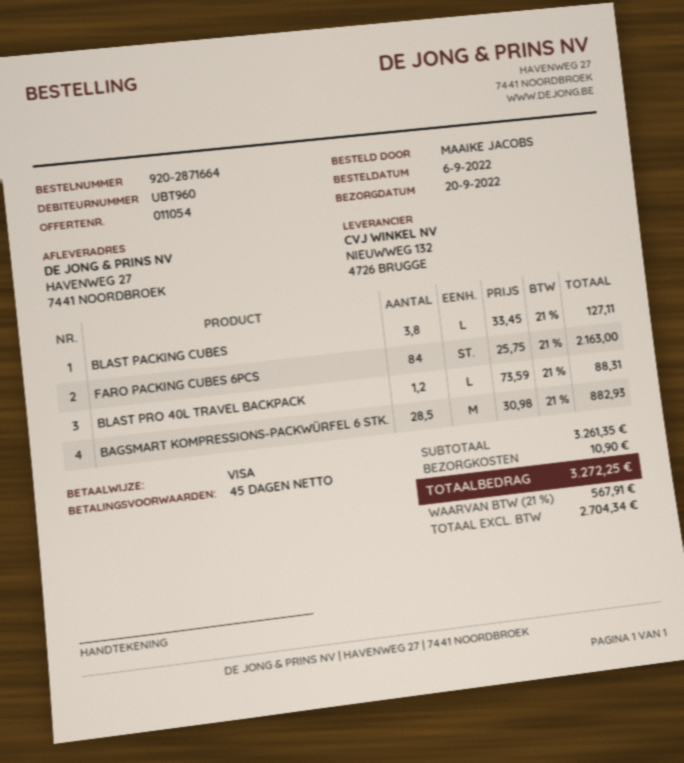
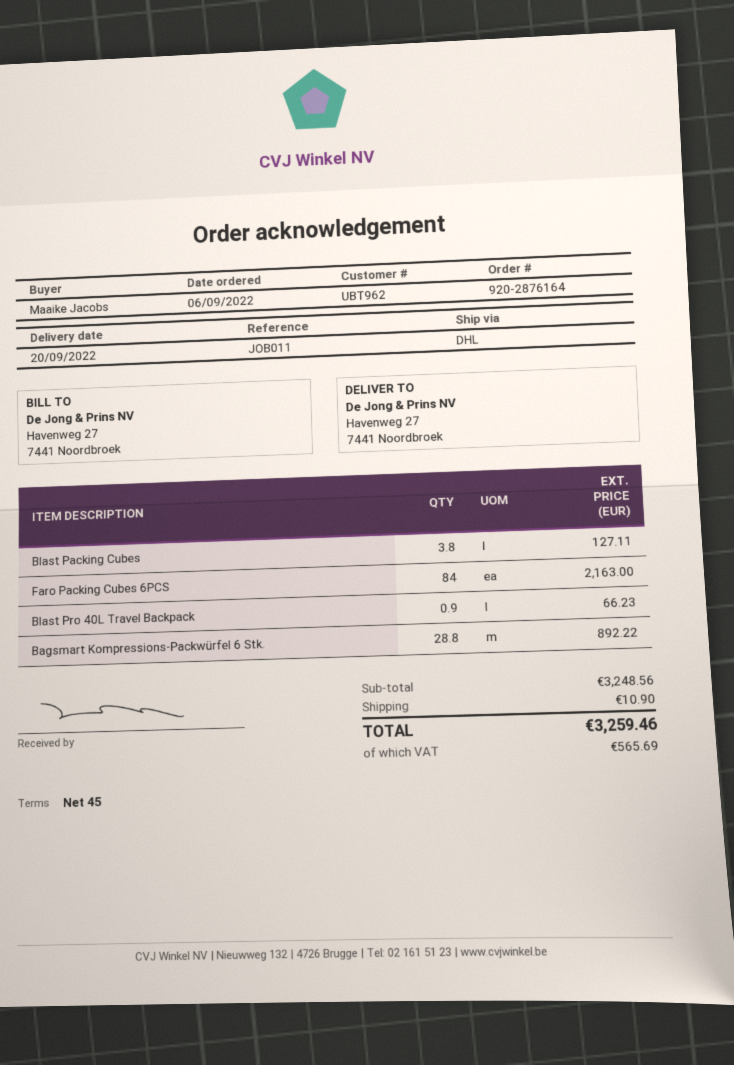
order number: 920-2871664 -> 920-2876164
customer number: UBT960 -> UBT962
BLAST PRO 40L TRAVEL BACKPACK: 1.2 for 88.31 -> 0.9 for 66.23
BAGSMART KOMPRESSIONS-PACKWÜRFEL 6 STK.: 28.5 for 882.93 -> 28.8 for 892.22
subtotal: 3261.35 -> 3248.56
tax: 567.91 -> 565.69
total: 3272.25 -> 3259.46

